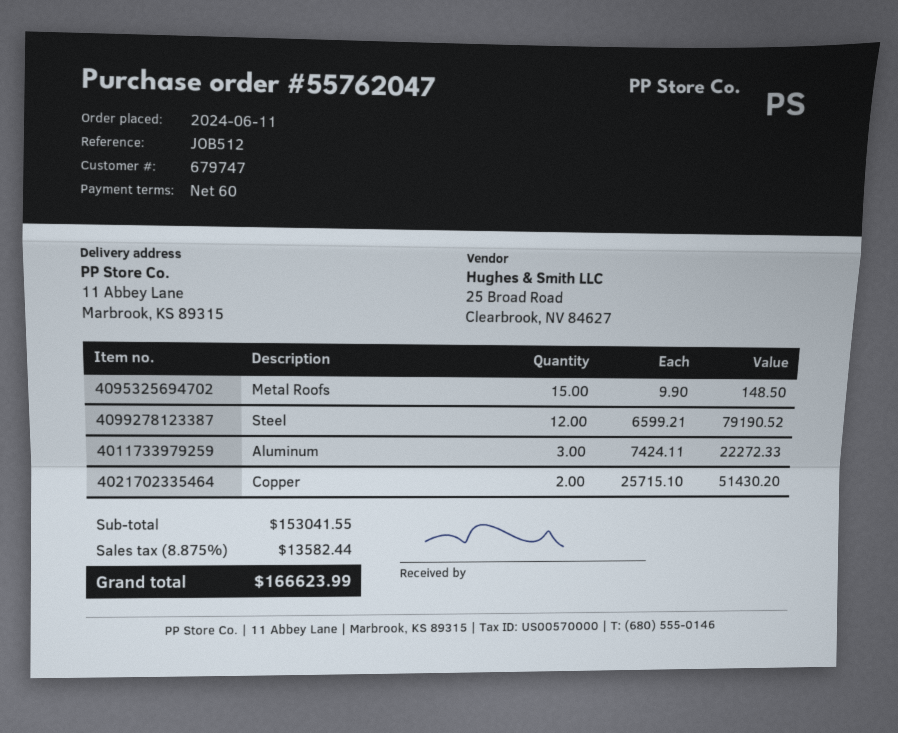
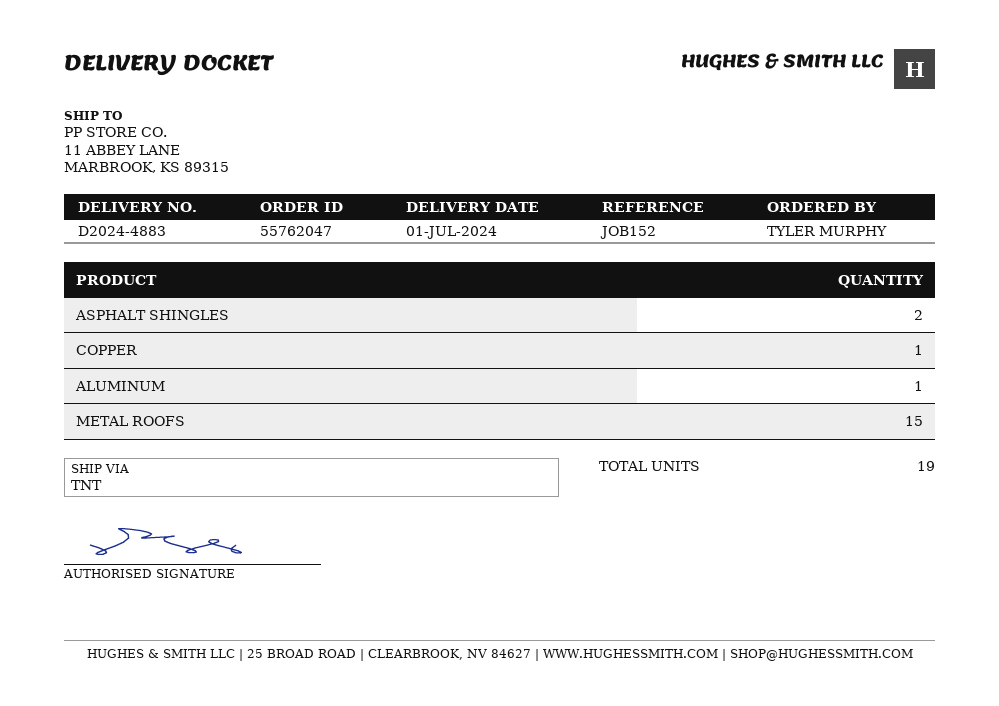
reference: JOB512 -> JOB152
Steel: 12 -> none
Aluminum: 3 -> 1
Copper: 2 -> 1
ASPHALT SHINGLES: none -> 2

